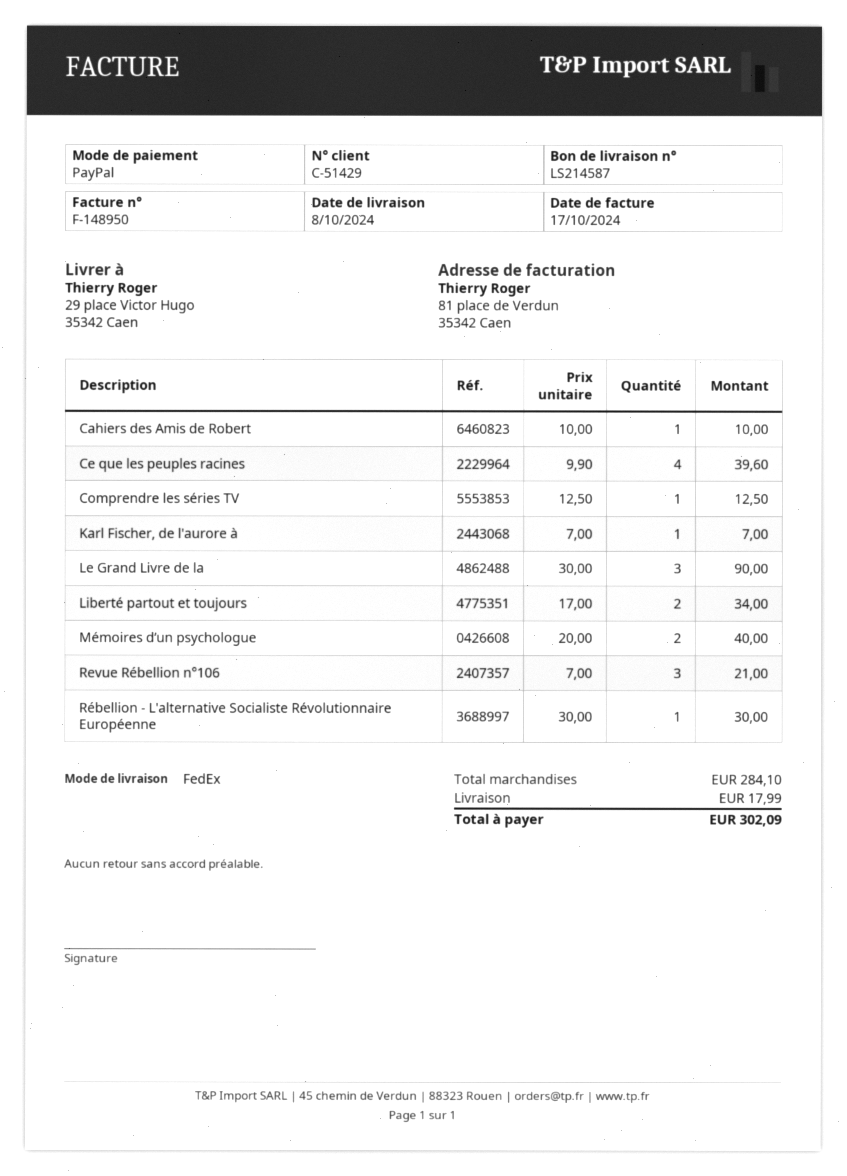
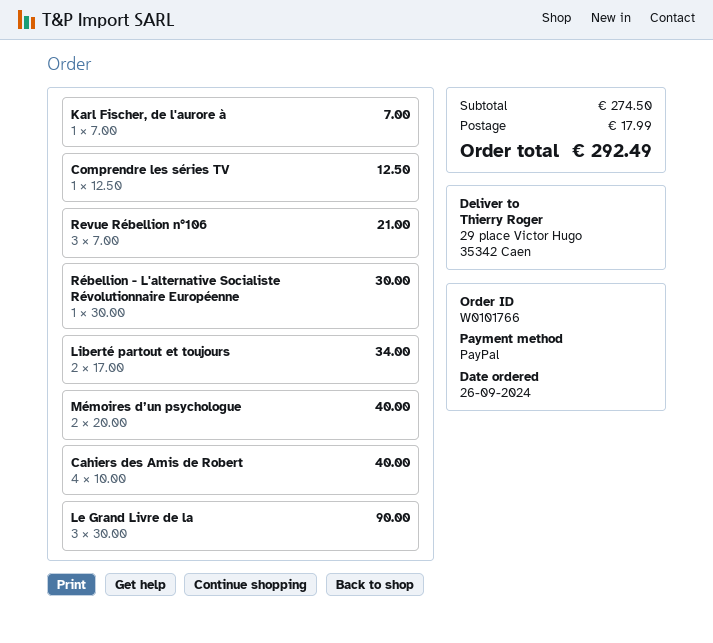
Cahiers des Amis de Robert: 1 x 10.00 = 10.00 -> 4 x 10.00 = 40.00
Ce que les peuples racines: 4 x 9.90 = 39.60 -> none
subtotal: 284.10 -> 274.50
total: 302.09 -> 292.49

